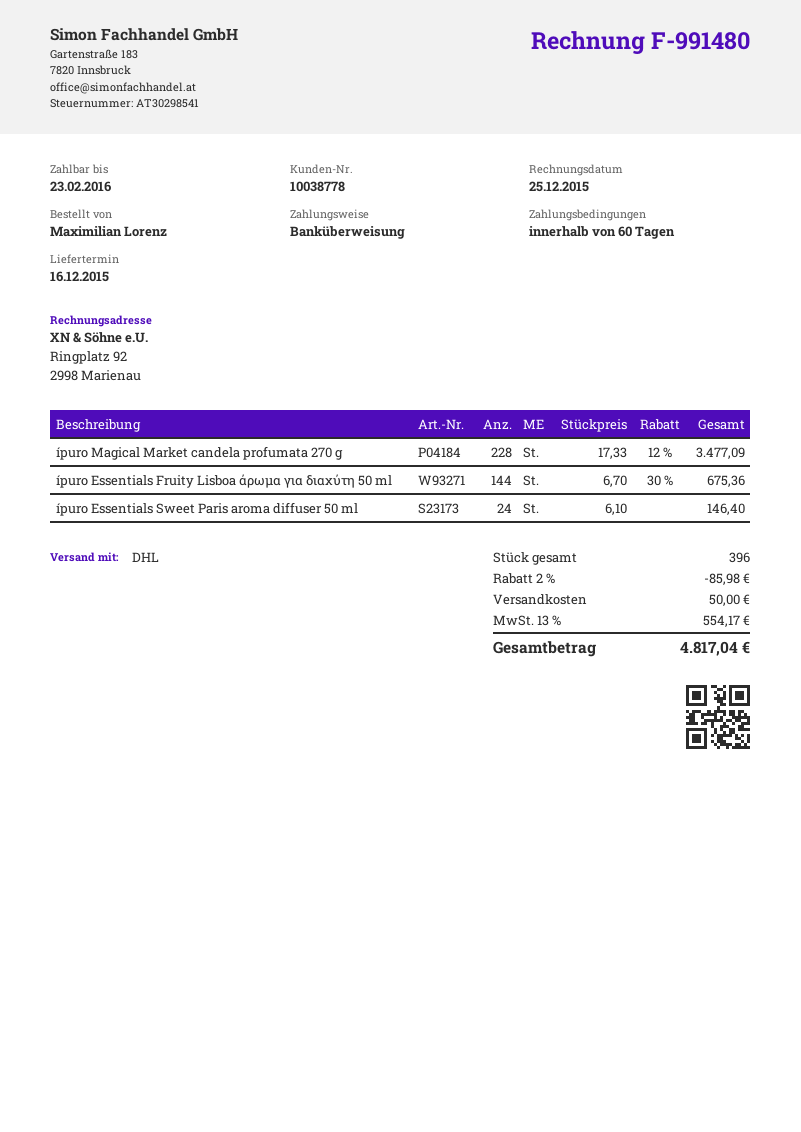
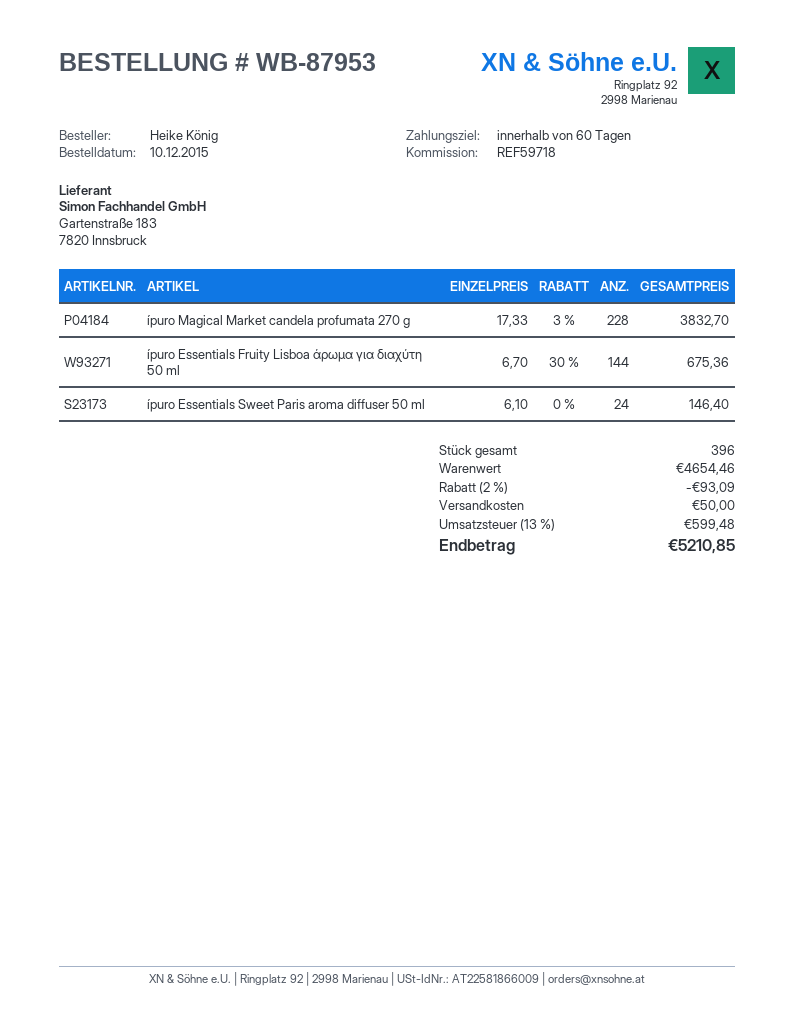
ordered by: Maximilian Lorenz -> Heike König
ípuro Magical Market candela profumata 270 g: 228 x 17.33 - 12% = 3477.09 -> 228 x 17.33 - 3% = 3832.70
discount: 2% = 85.98 -> 2% = 93.09
tax: 13% = 554.17 -> 13% = 599.48
total: 4817.04 -> 5210.85

